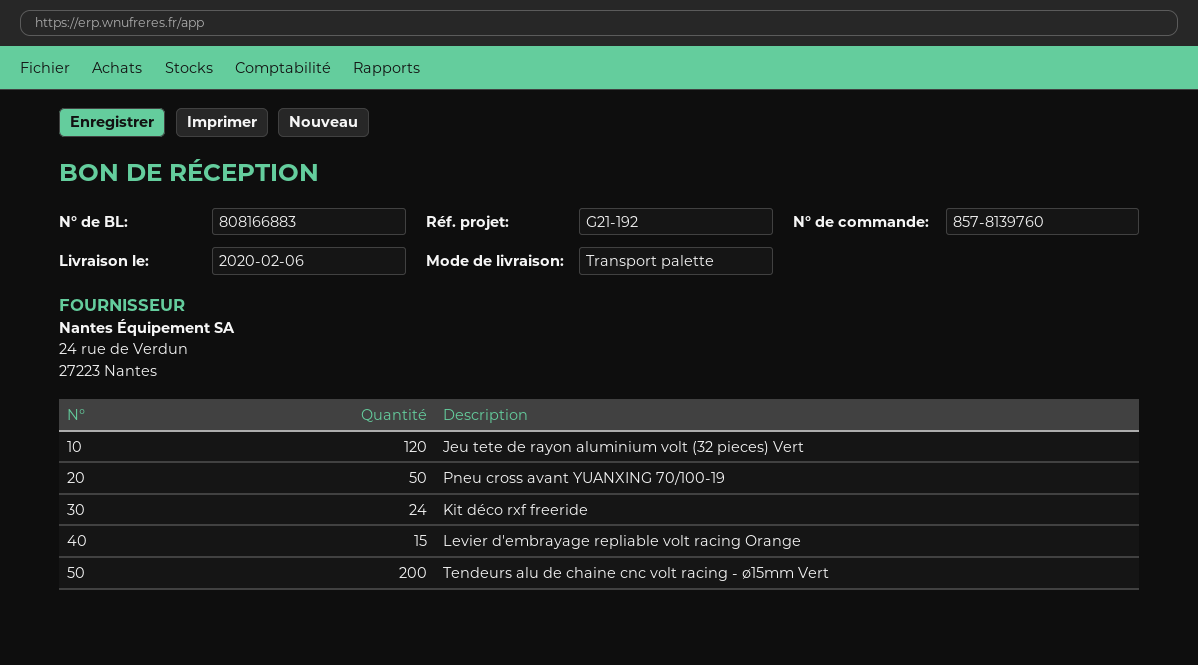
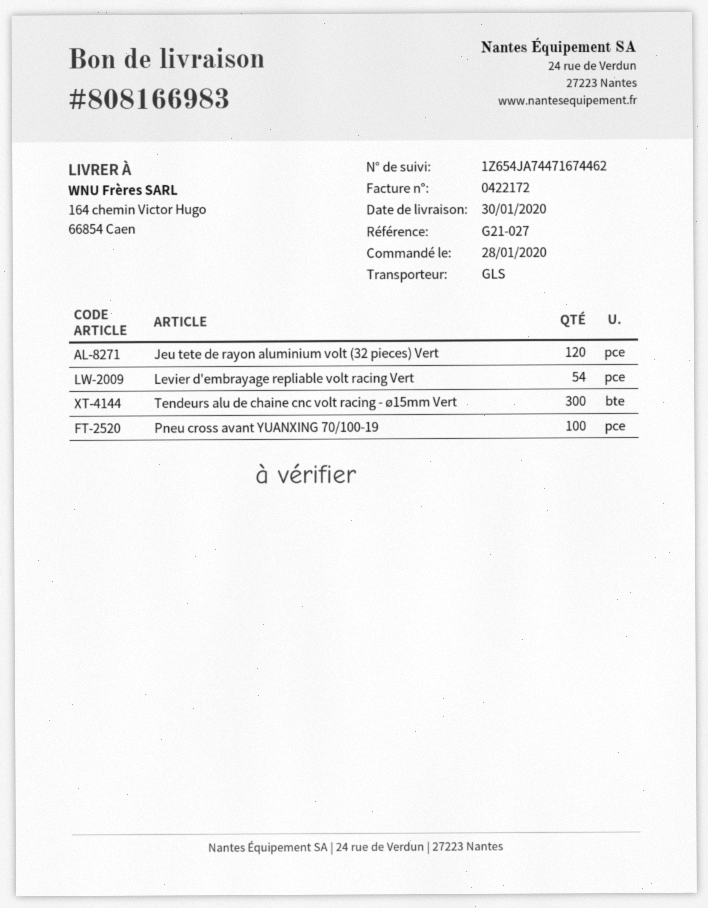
delivery note number: 808166883 -> 808166983
delivery date: 2020-02-06 -> 2020-01-30
reference: G21-192 -> G21-027
shipping method: pallet freight -> GLS
Pneu cross avant YUANXING 70/100-19: 50 -> 100
Kit déco rxf freeride: 24 -> none
Levier d'embrayage repliable volt racing Orange: 15 -> none
Tendeurs alu de chaine cnc volt racing - ø15mm Vert: 200 -> 300
Levier d'embrayage repliable volt racing Vert: none -> 54

